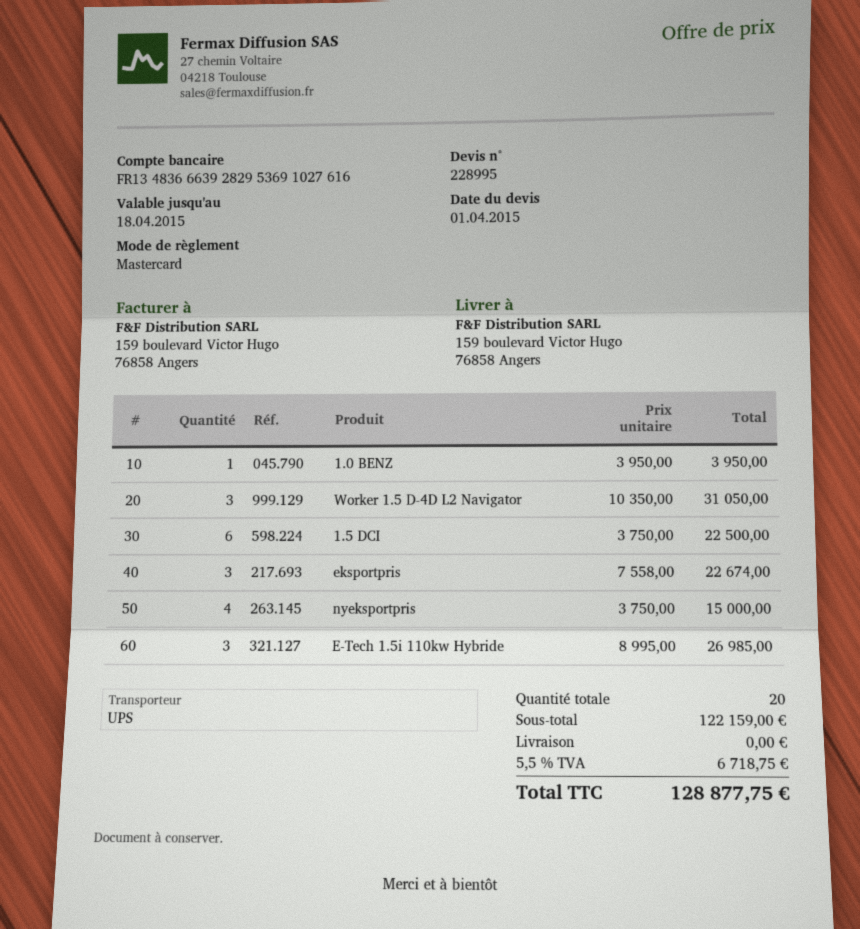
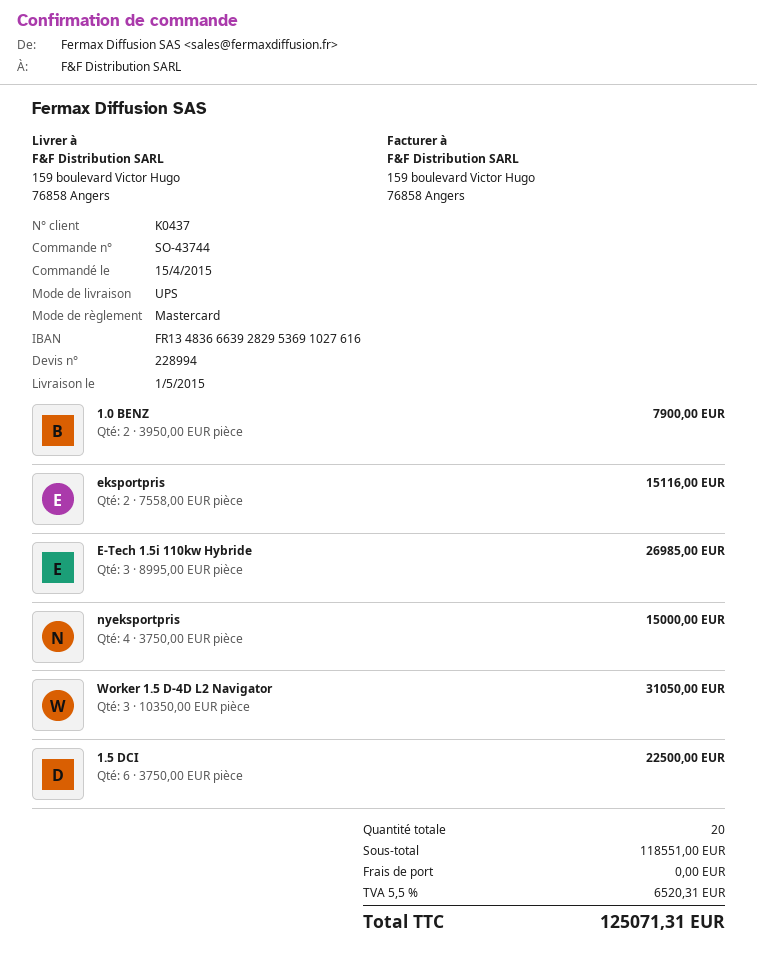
quote number: 228995 -> 228994
1.0 BENZ: 1 x 3950.00 = 3950.00 -> 2 x 3950.00 = 7900.00
eksportpris: 3 x 7558.00 = 22674.00 -> 2 x 7558.00 = 15116.00
subtotal: 122159.00 -> 118551.00
tax: 5.5% = 6718.75 -> 5.5% = 6520.31
total: 128877.75 -> 125071.31

